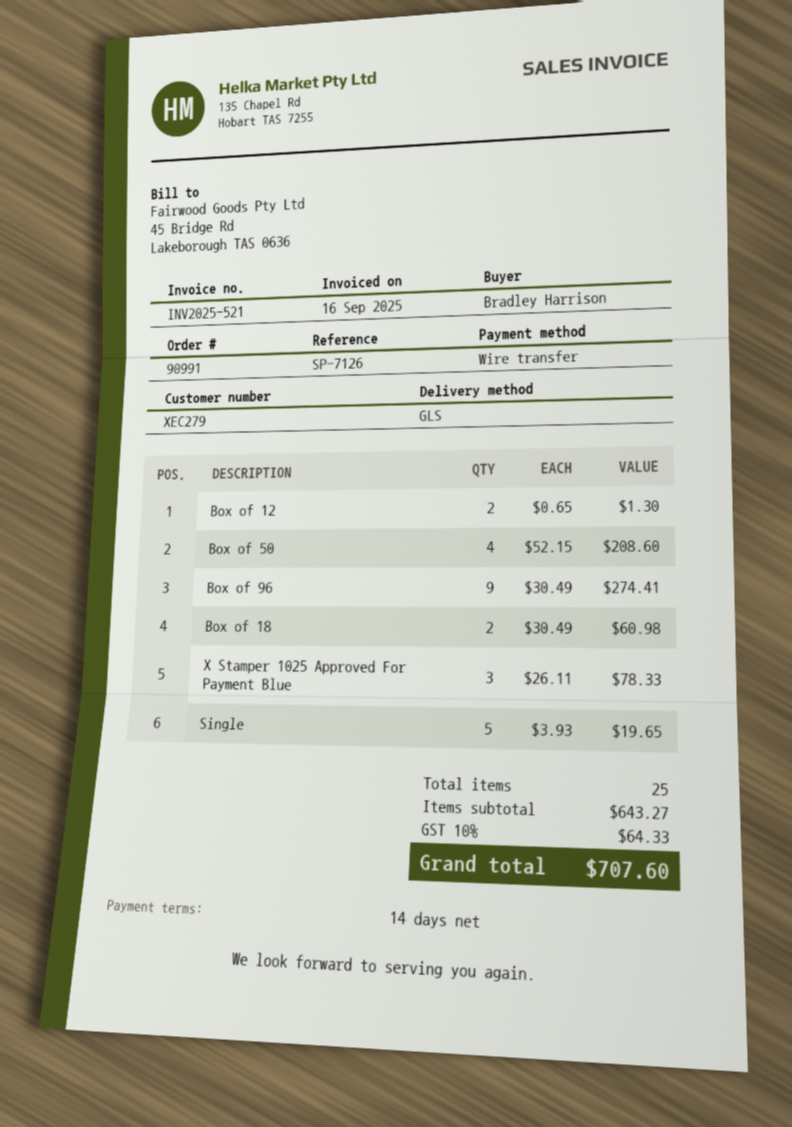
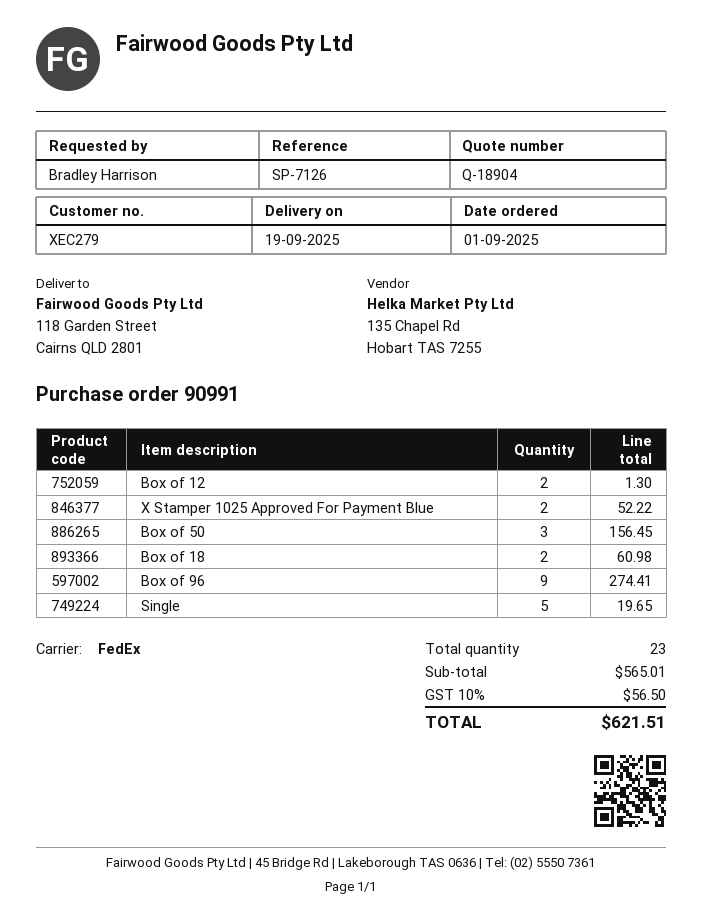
shipping method: GLS -> FedEx
Box of 50: 4 for 208.60 -> 3 for 156.45
X Stamper 1025 Approved For Payment Blue: 3 for 78.33 -> 2 for 52.22
total quantity: 25 -> 23
subtotal: 643.27 -> 565.01
tax: 10% = 64.33 -> 10% = 56.50
total: 707.60 -> 621.51

